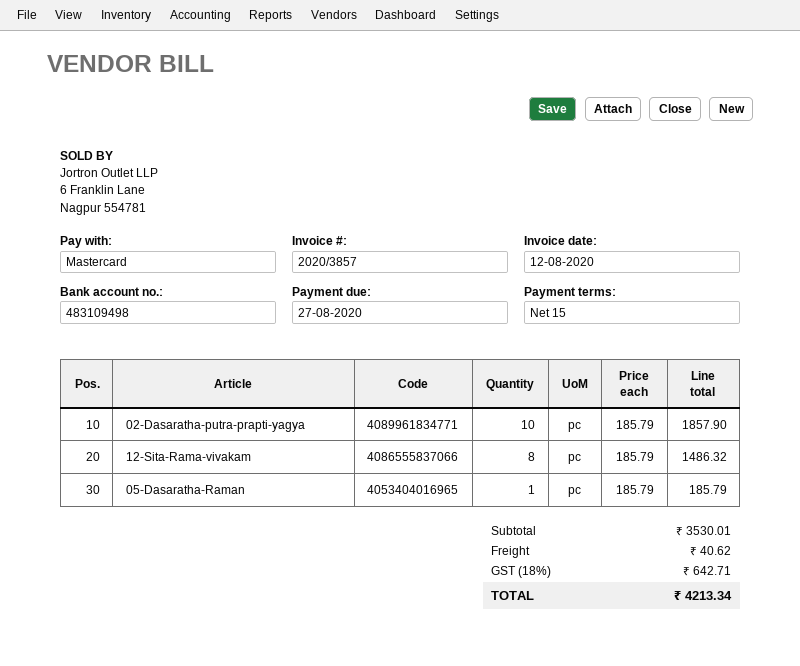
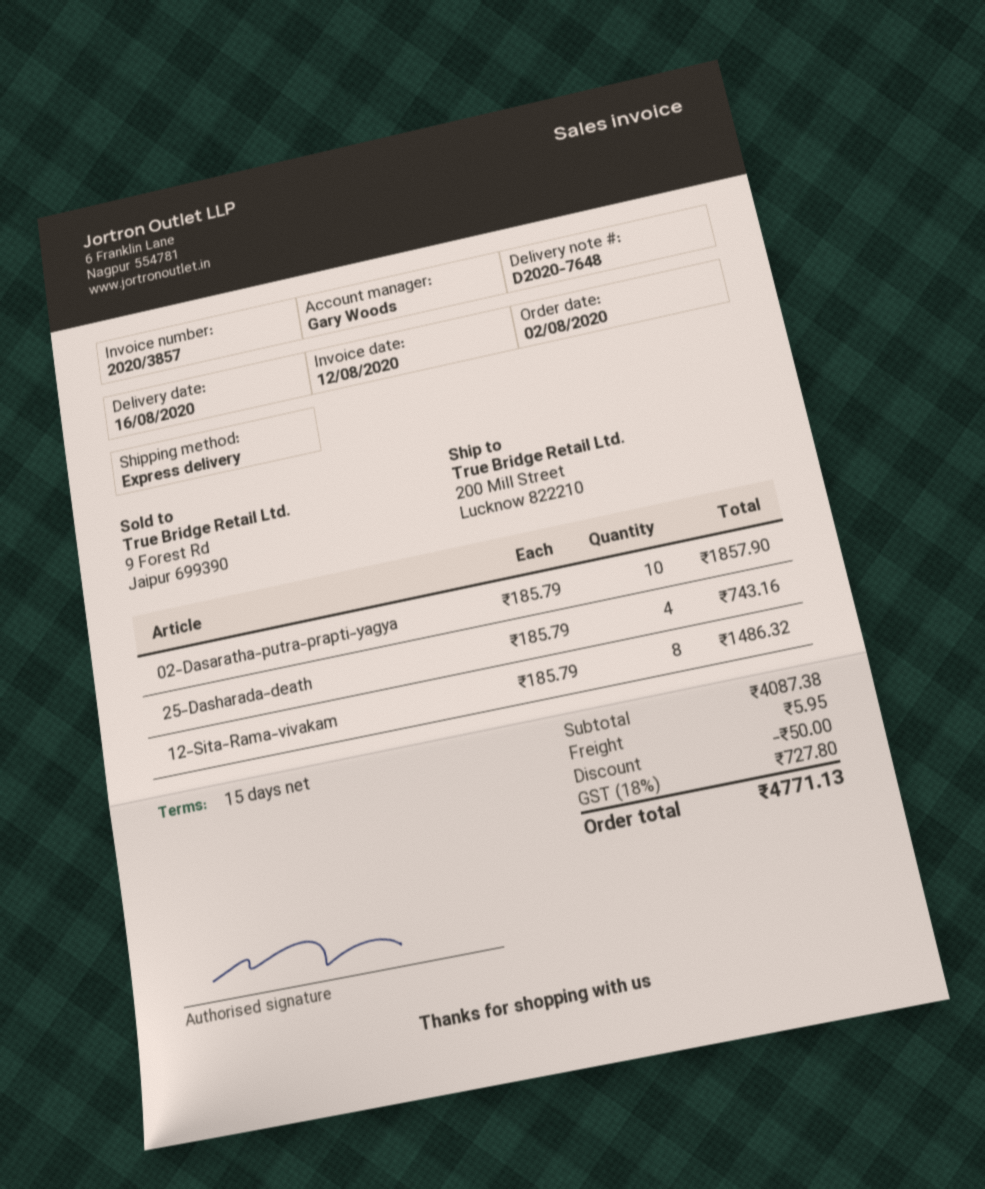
05-Dasaratha-Raman: 1 x 185.79 = 185.79 -> none
25-Dasharada-death: none -> 4 x 185.79 = 743.16
subtotal: 3530.01 -> 4087.38
discount: none -> 50.00
shipping: 40.62 -> 5.95
tax: 18% = 642.71 -> 18% = 727.80
total: 4213.34 -> 4771.13

